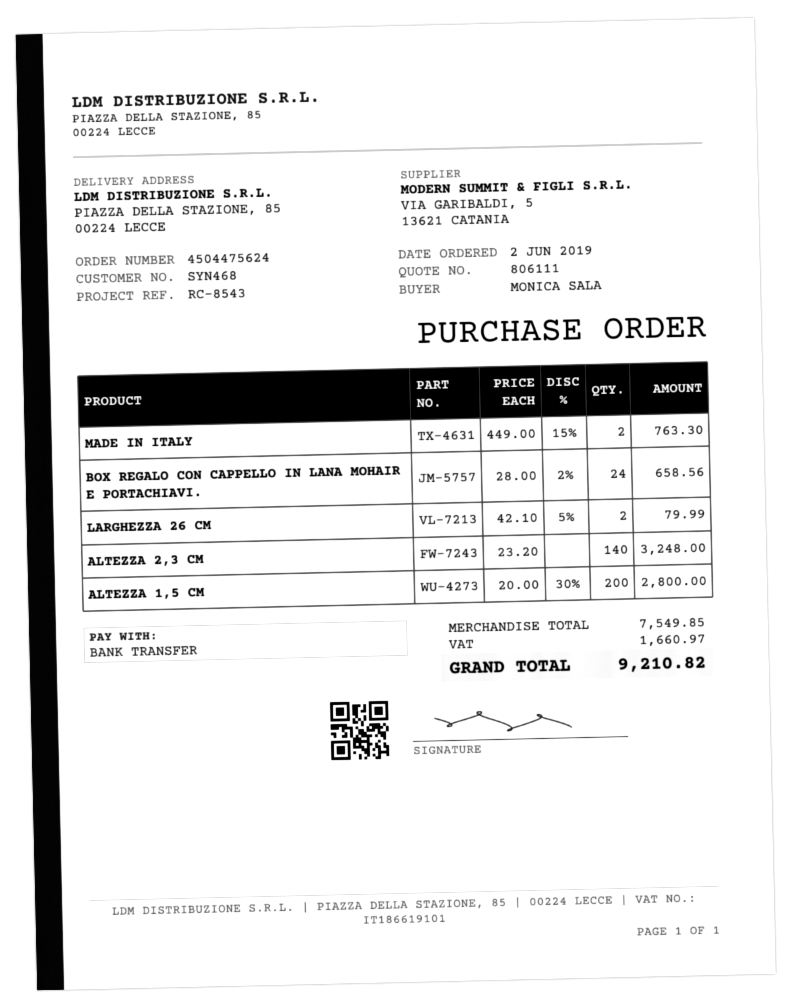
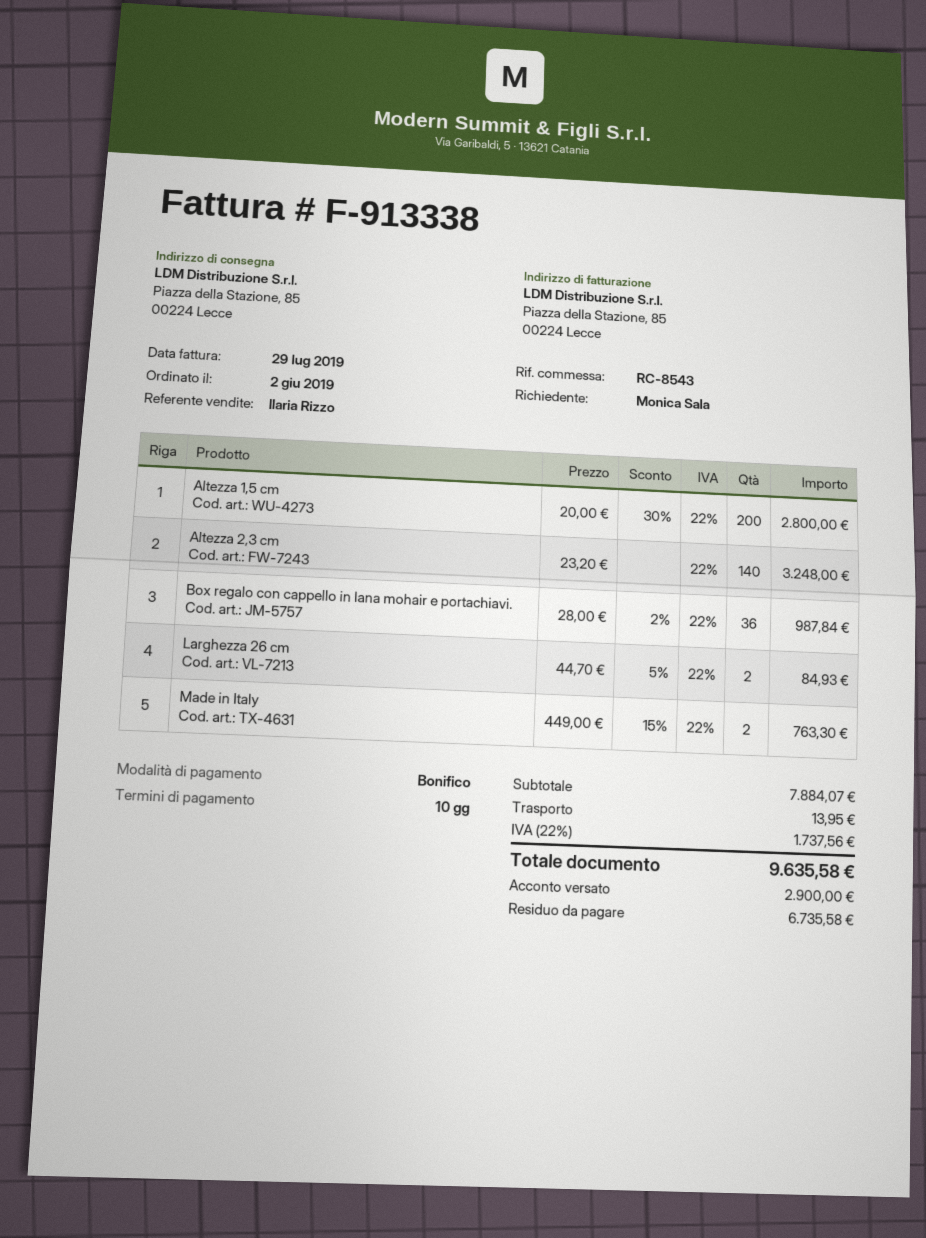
BOX REGALO CON CAPPELLO IN LANA MOHAIR E PORTACHIAVI.: 24 x 28.00 - 2% = 658.56 -> 36 x 28.00 - 2% = 987.84
LARGHEZZA 26 CM: 2 x 42.10 - 5% = 79.99 -> 2 x 44.70 - 5% = 84.93
subtotal: 7549.85 -> 7884.07
shipping: none -> 13.95
tax: 1660.97 -> 1737.56
total: 9210.82 -> 9635.58

